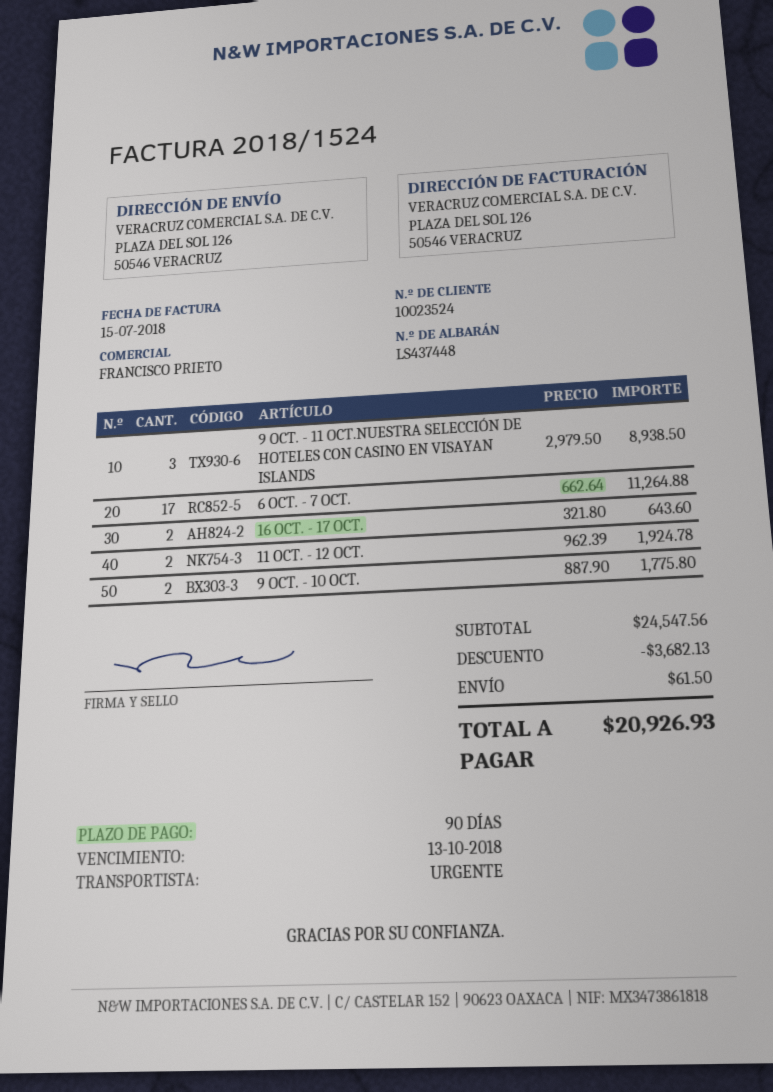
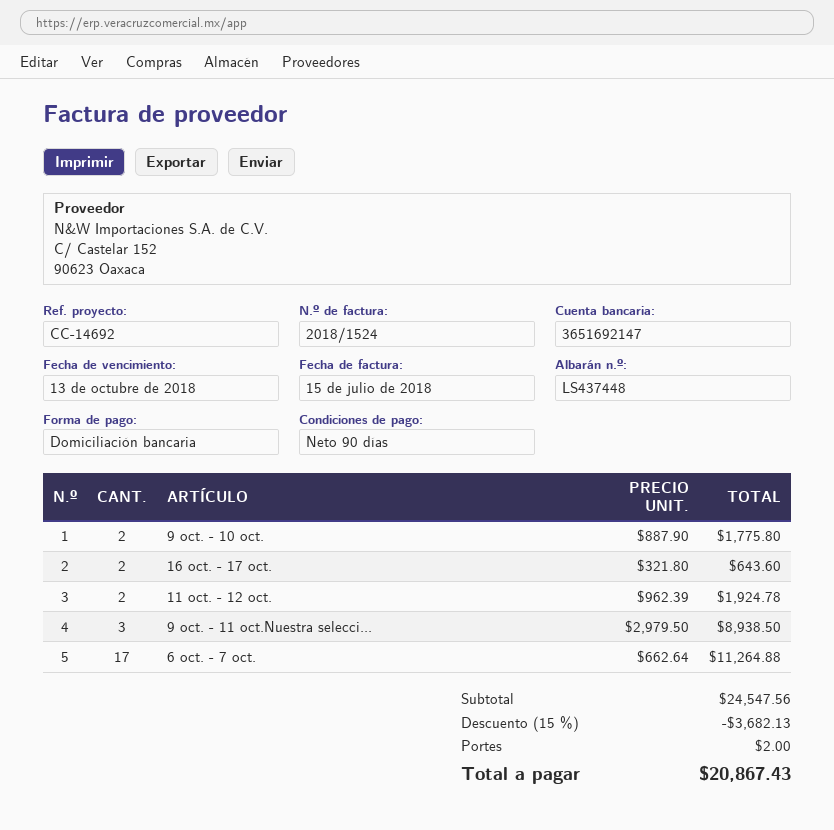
shipping: 61.50 -> 2.00
total: 20926.93 -> 20867.43

